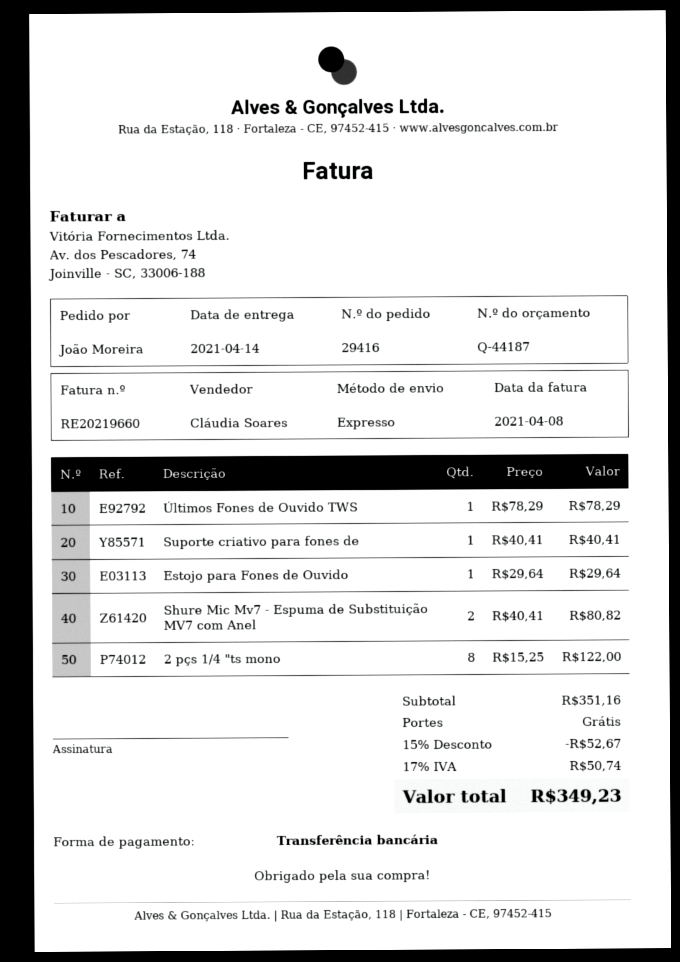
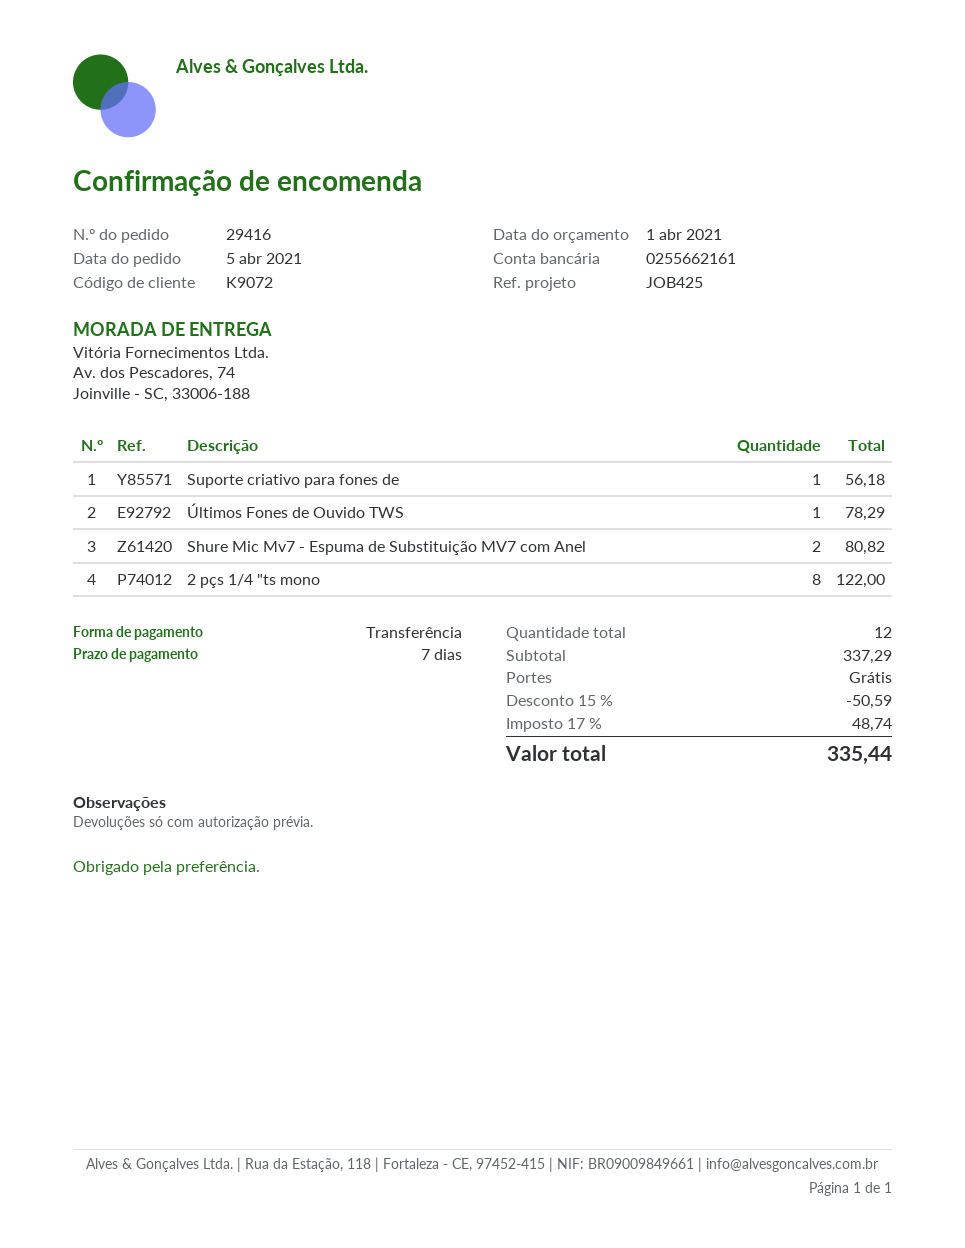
Suporte criativo para fones de: 1 for 40.41 -> 1 for 56.18
Estojo para Fones de Ouvido: 1 for 29.64 -> none
subtotal: 351.16 -> 337.29
discount: 15% = 52.67 -> 15% = 50.59
tax: 17% = 50.74 -> 17% = 48.74
total: 349.23 -> 335.44

